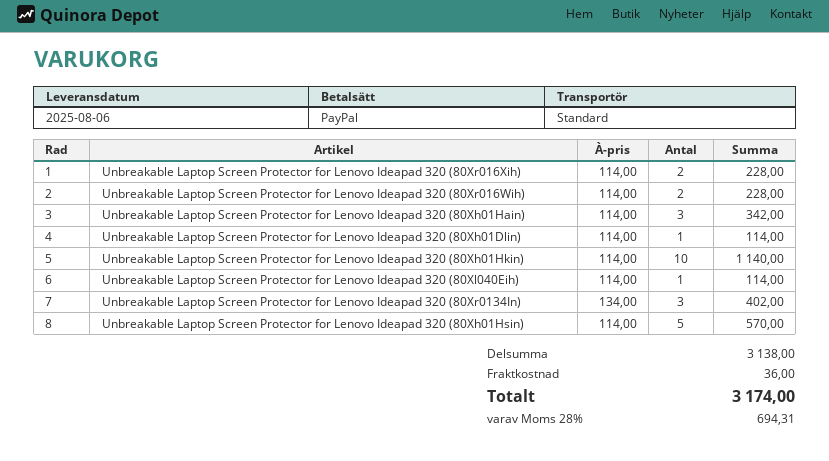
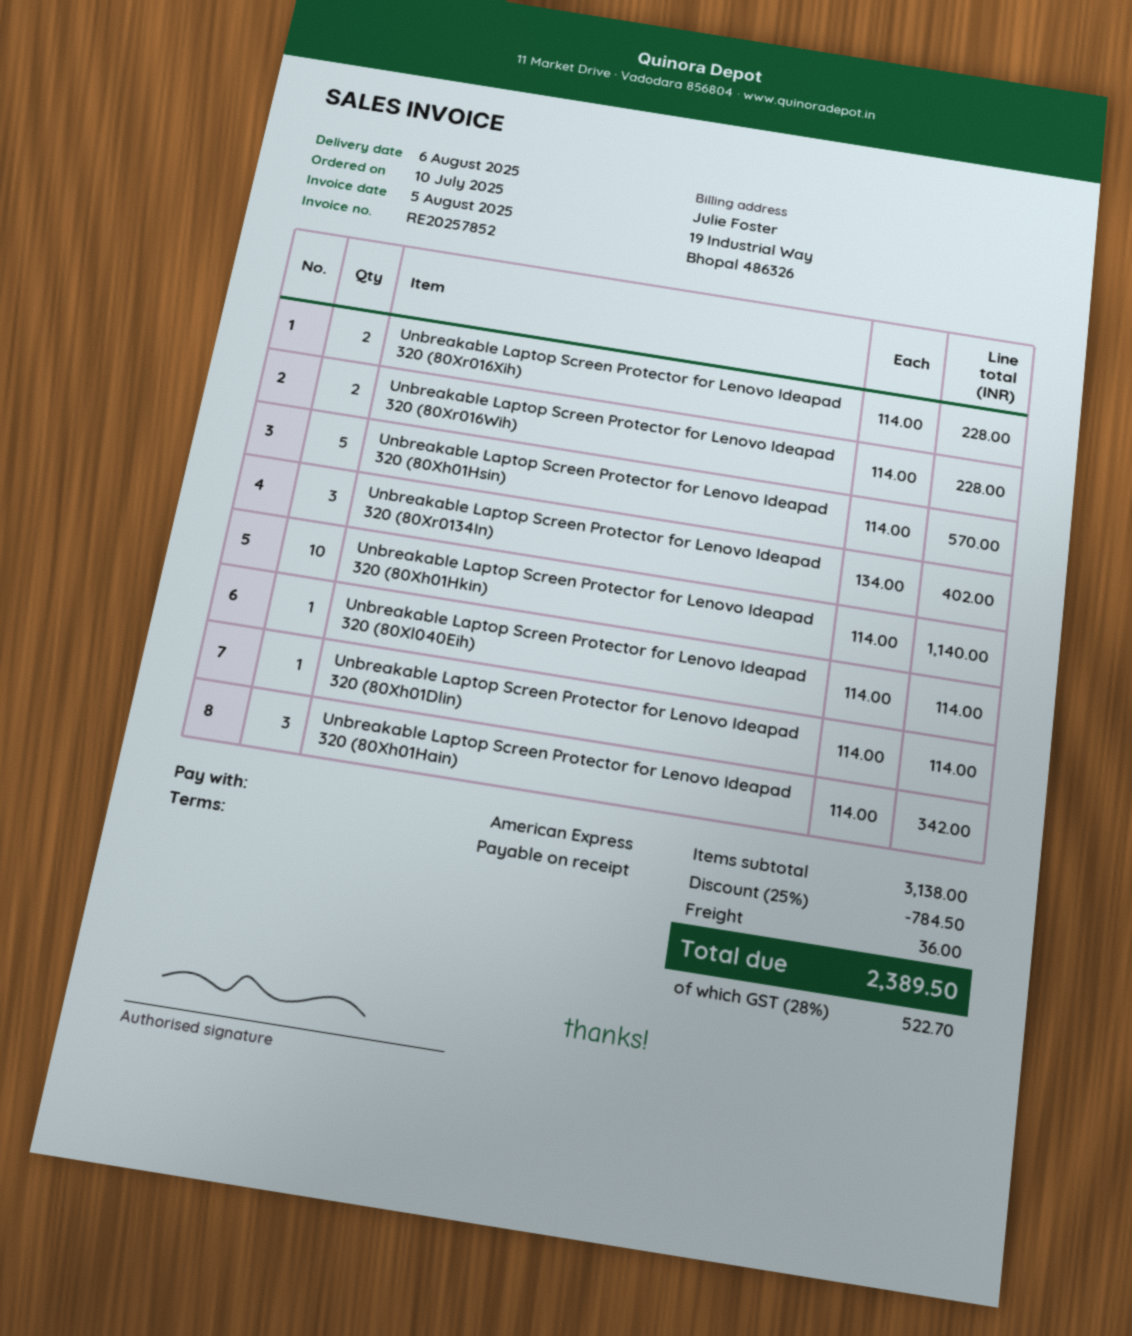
payment method: PayPal -> American Express
discount: none -> 25% = 784.50
tax: 28% = 694.31 -> 28% = 522.70
total: 3174.00 -> 2389.50

